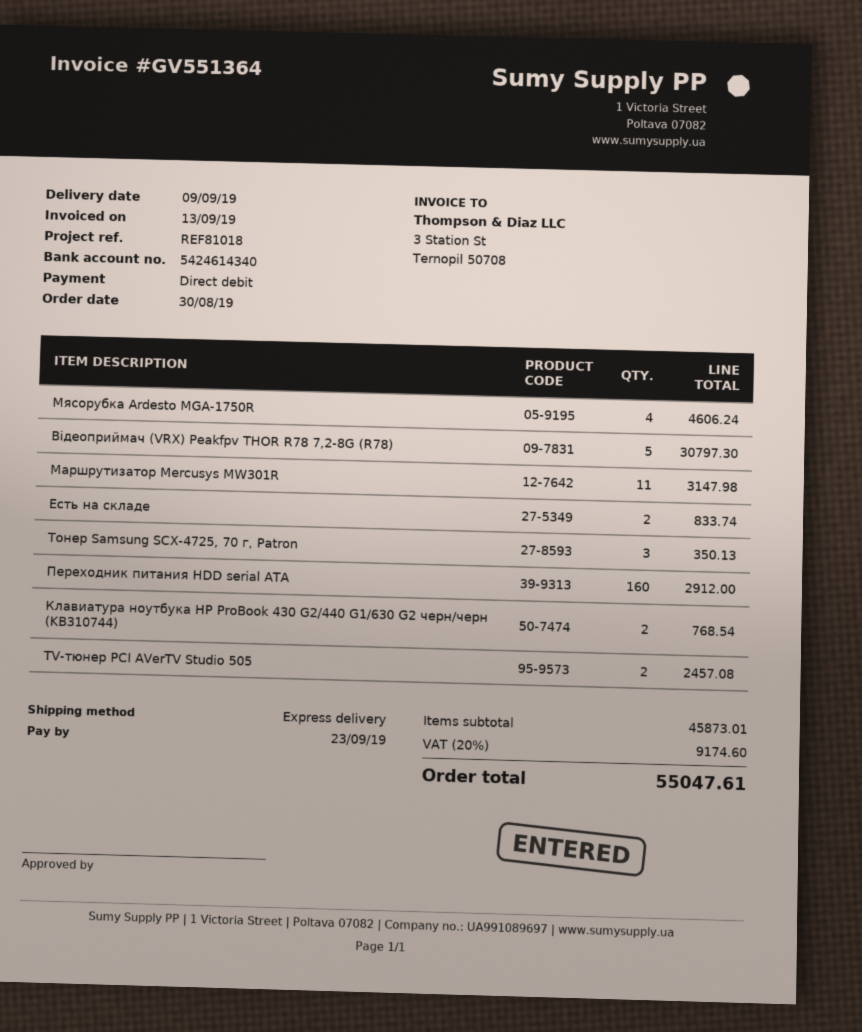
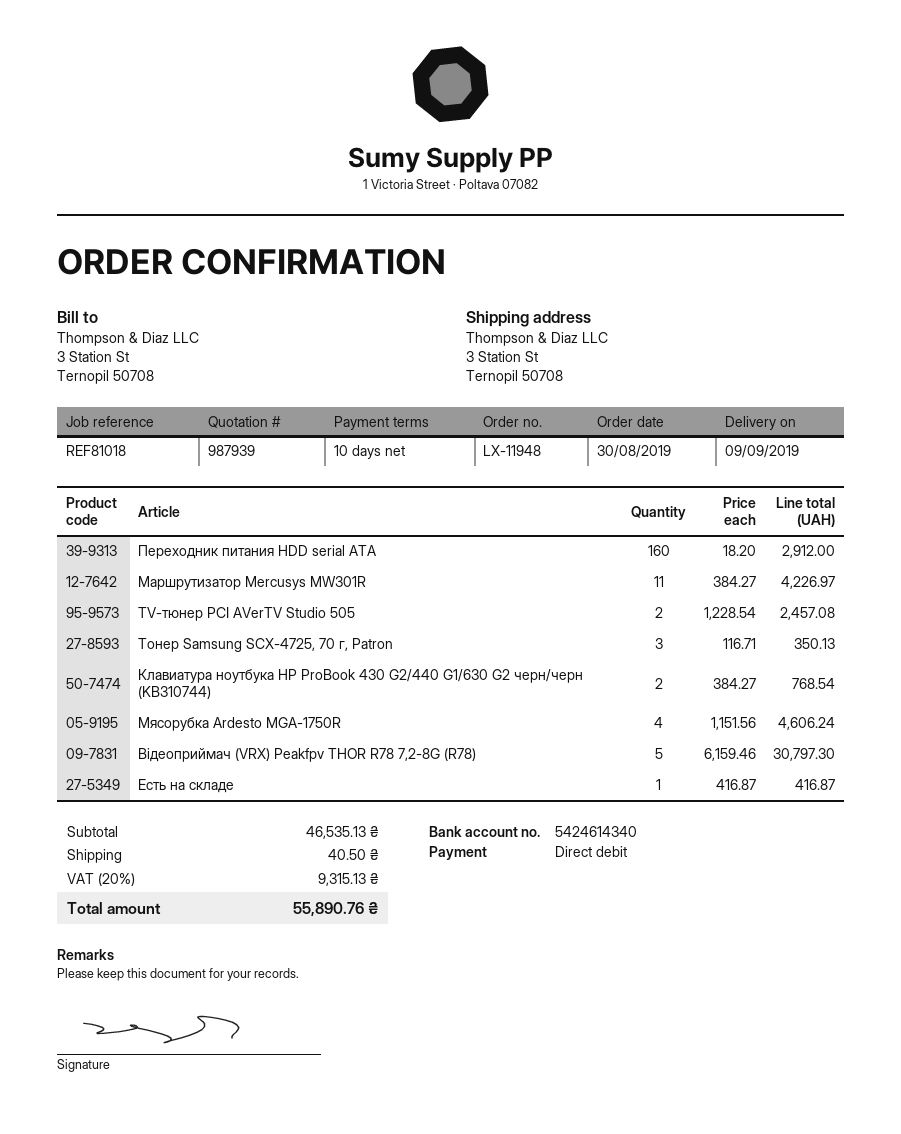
Маршрутизатор Mercusys MW301R: 11 for 3147.98 -> 11 for 4226.97
Есть на складе: 2 for 833.74 -> 1 for 416.87
subtotal: 45873.01 -> 46535.13
shipping: none -> 40.50
tax: 20% = 9174.60 -> 20% = 9315.13
total: 55047.61 -> 55890.76

